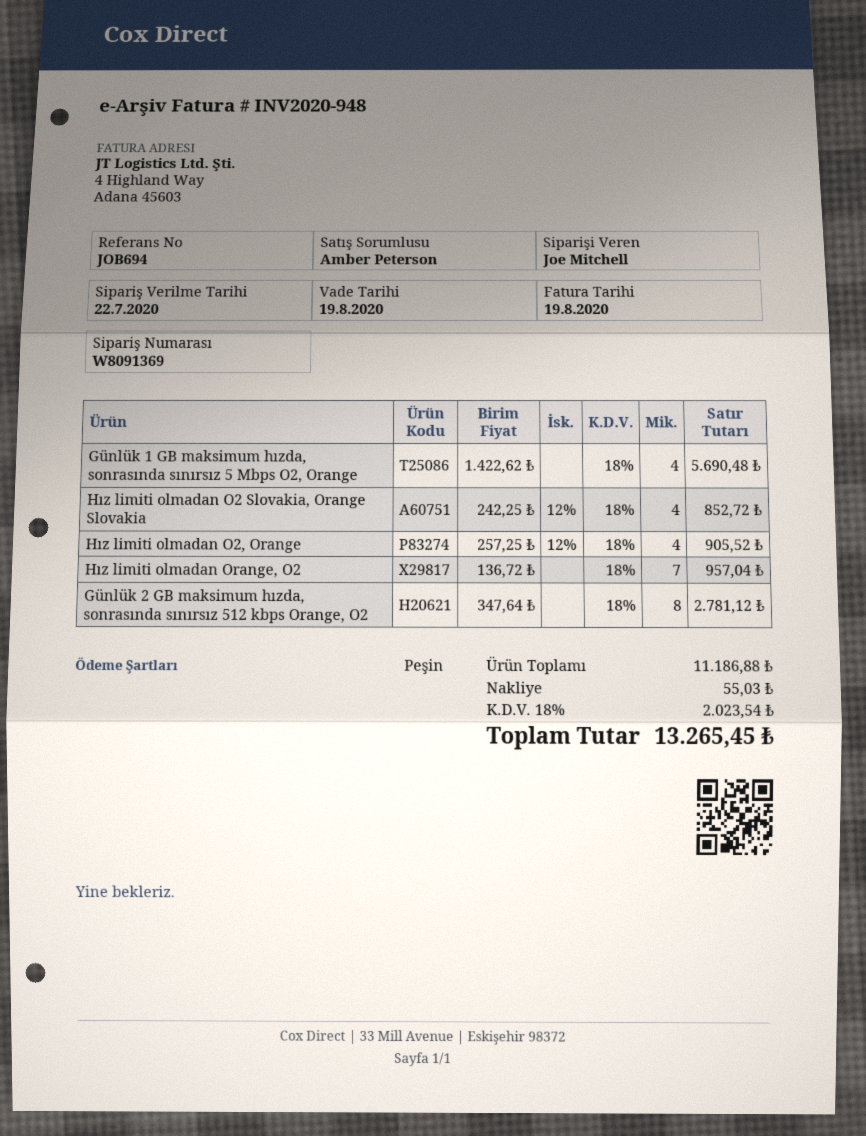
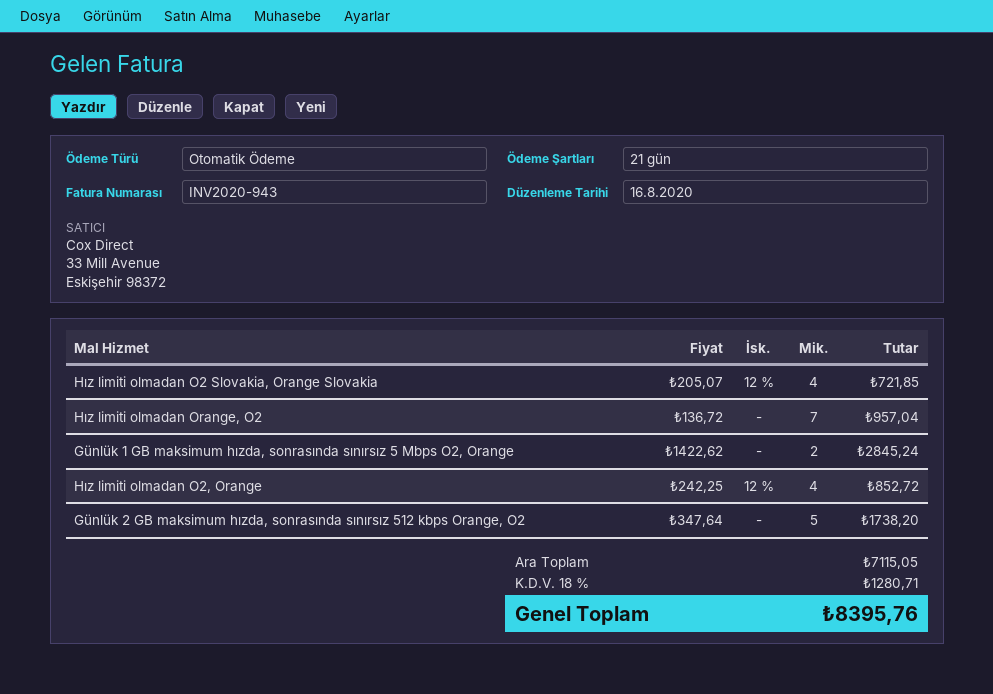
invoice number: INV2020-948 -> INV2020-943
invoice date: 2020-08-19 -> 2020-08-16
payment terms: on receipt -> 21 days
Günlük 1 GB maksimum hızda, sonrasında sınırsız 5 Mbps O2, Orange: 4 x 1422.62 = 5690.48 -> 2 x 1422.62 = 2845.24
Hız limiti olmadan O2 Slovakia, Orange Slovakia: 4 x 242.25 - 12% = 852.72 -> 4 x 205.07 - 12% = 721.85
Hız limiti olmadan O2, Orange: 4 x 257.25 - 12% = 905.52 -> 4 x 242.25 - 12% = 852.72
Günlük 2 GB maksimum hızda, sonrasında sınırsız 512 kbps Orange, O2: 8 x 347.64 = 2781.12 -> 5 x 347.64 = 1738.20
subtotal: 11186.88 -> 7115.05
shipping: 55.03 -> none
tax: 18% = 2023.54 -> 18% = 1280.71
total: 13265.45 -> 8395.76

